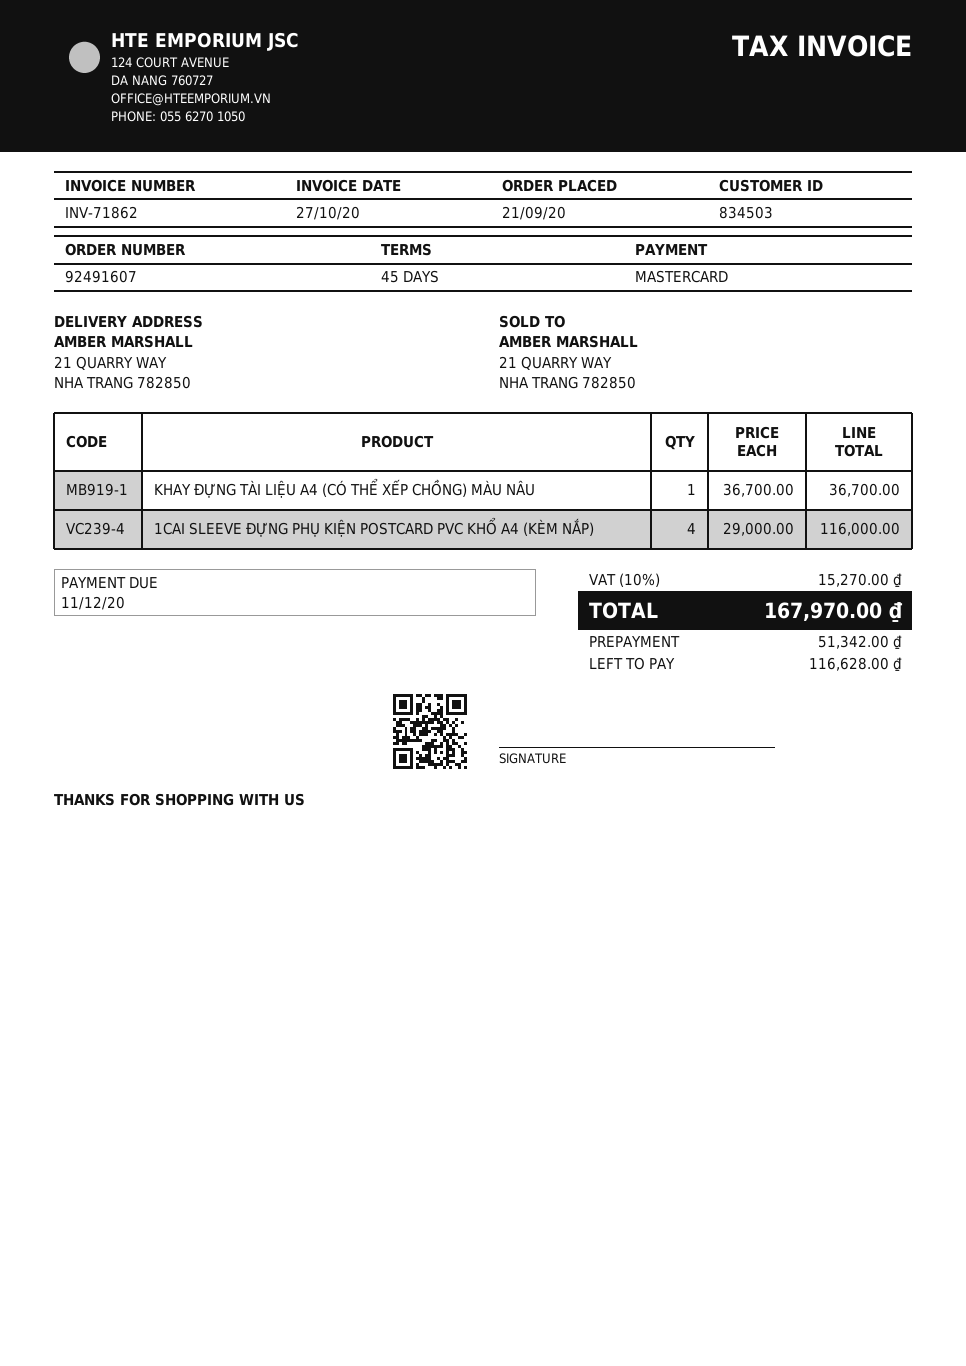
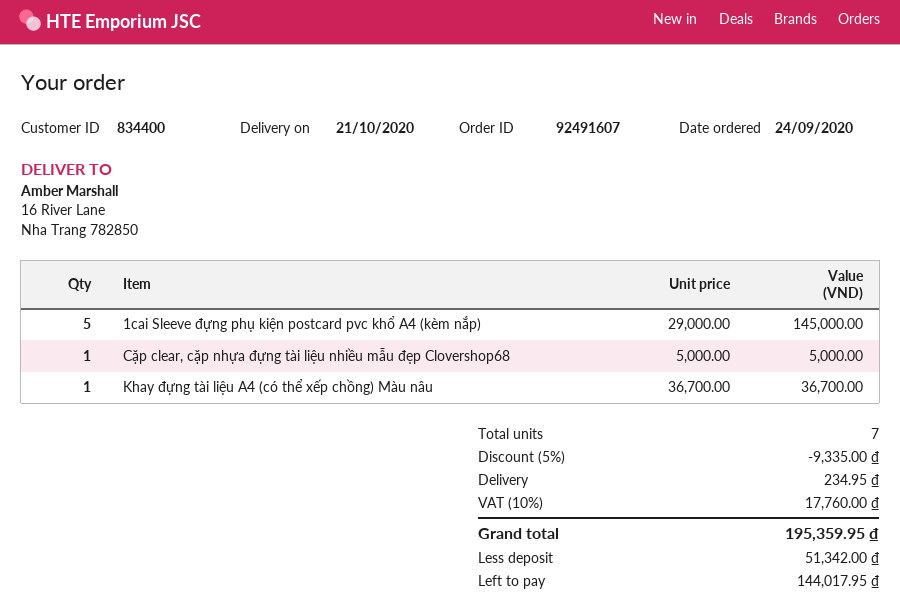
order date: 2020-09-21 -> 2020-09-24
customer number: 834503 -> 834400
ship to: 21 QUARRY WAY, NHA TRANG 782850 -> 16 River Lane, Nha Trang 782850
1CAI SLEEVE ĐỰNG PHỤ KIỆN POSTCARD PVC KHỔ A4 (KÈM NẮP): 4 x 29000.00 = 116000.00 -> 5 x 29000.00 = 145000.00
Cặp clear, cặp nhựa đựng tài liệu nhiều mẫu đẹp Clovershop68: none -> 1 x 5000.00 = 5000.00
discount: none -> 5% = 9335.00
shipping: none -> 234.95
tax: 10% = 15270.00 -> 10% = 17760.00
total: 167970.00 -> 195359.95
balance: 116628.00 -> 144017.95

